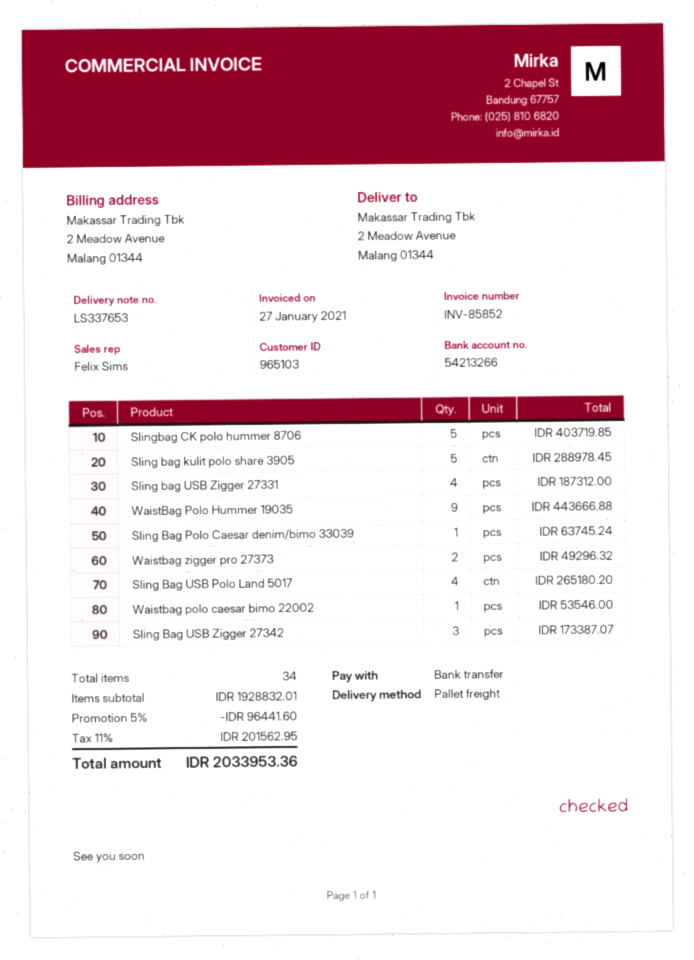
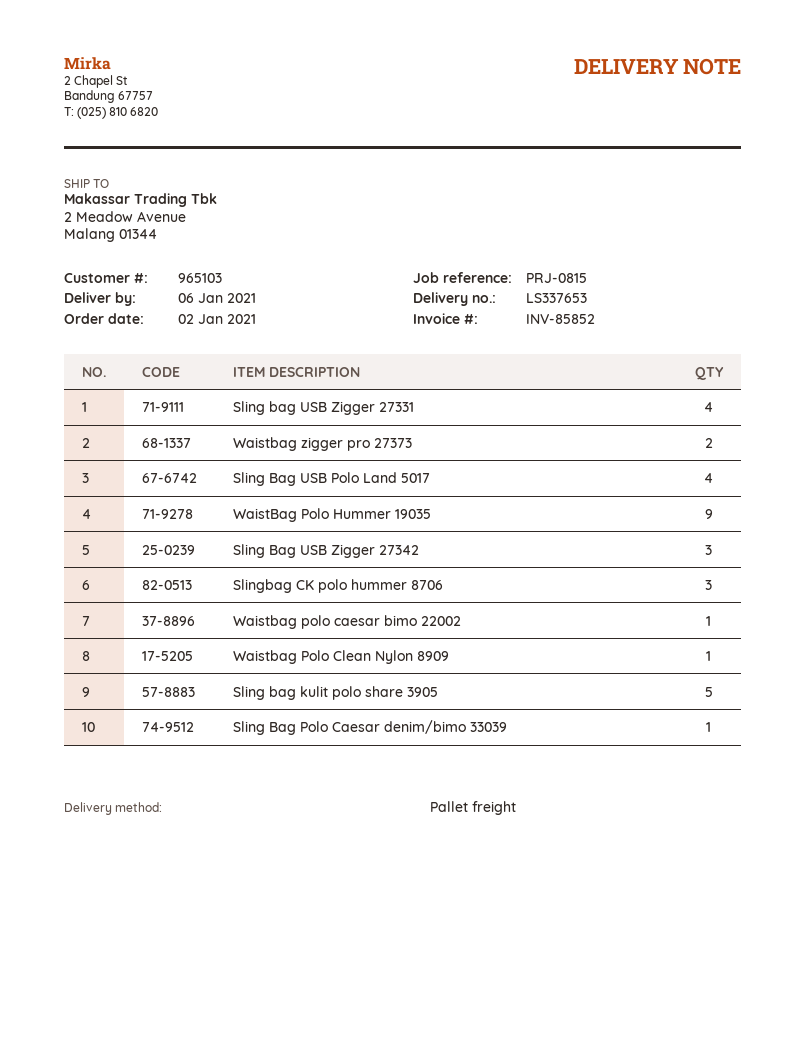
Slingbag CK polo hummer 8706: 5 -> 3
Waistbag Polo Clean Nylon 8909: none -> 1

